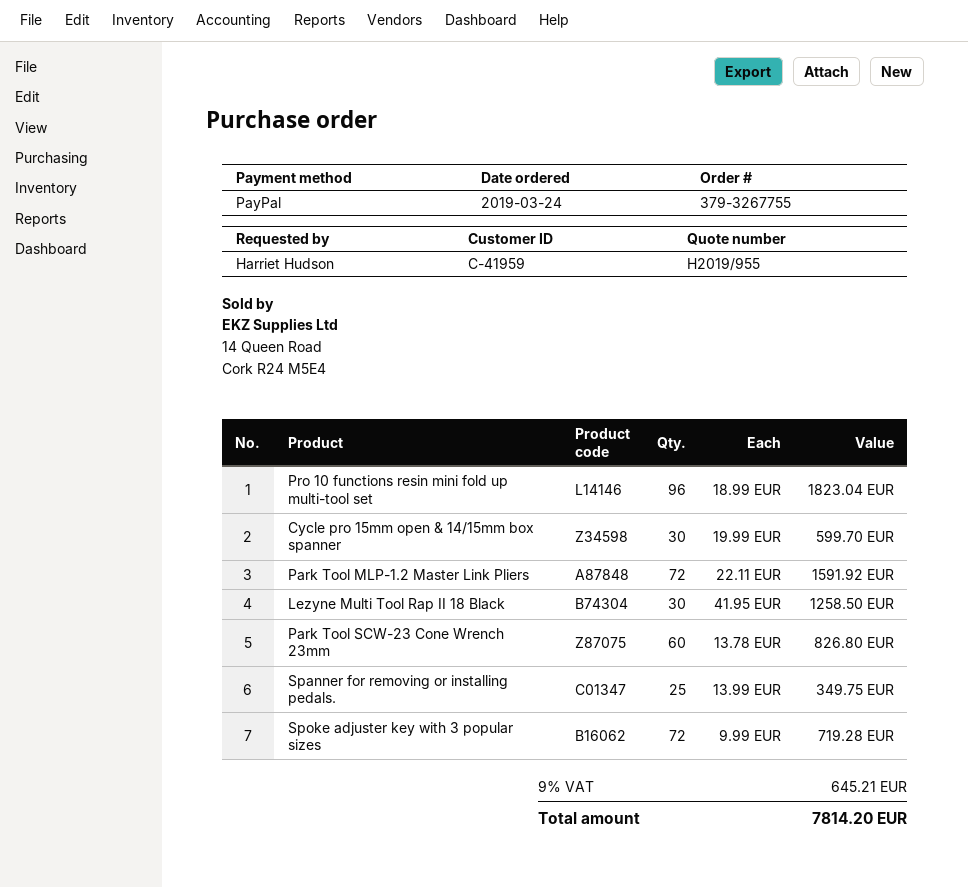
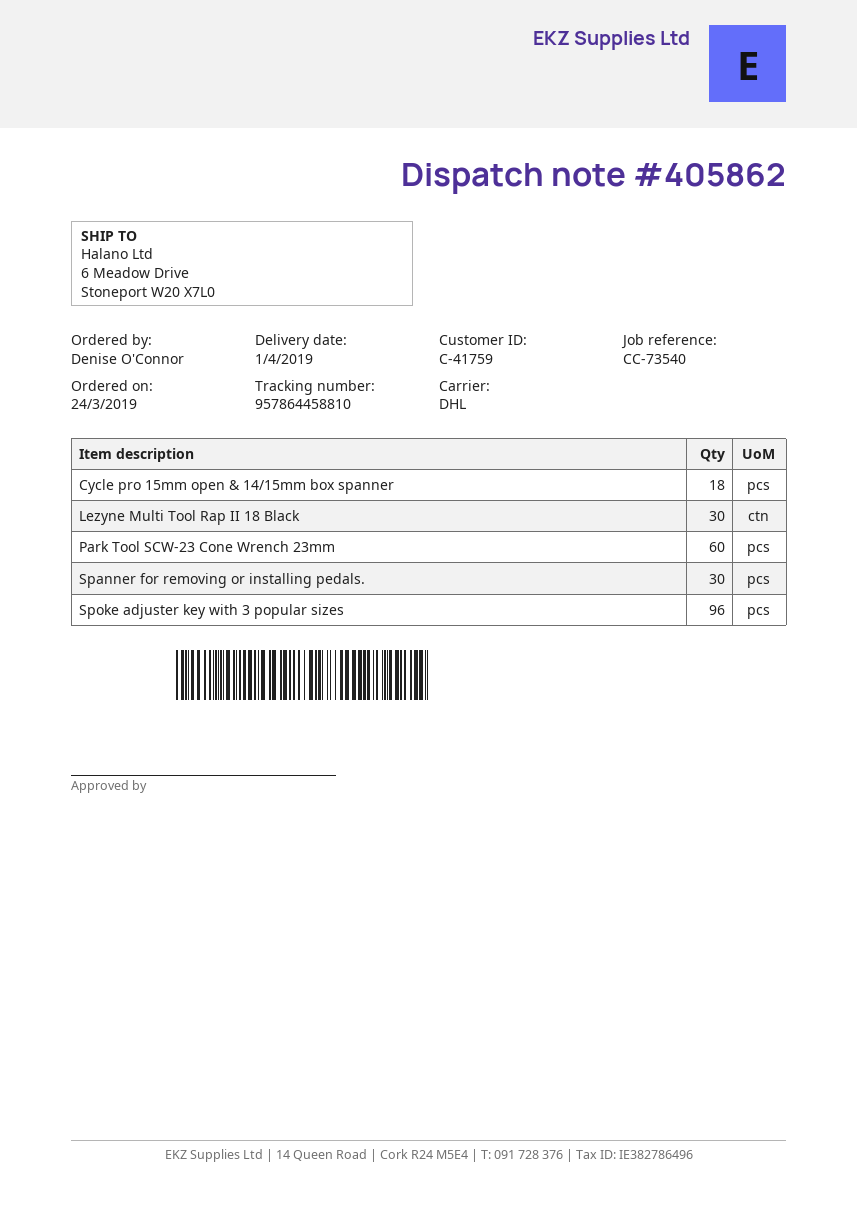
customer number: C-41959 -> C-41759
ordered by: Harriet Hudson -> Denise O'Connor
Pro 10 functions resin mini fold up multi-tool set: 96 -> none
Cycle pro 15mm open & 14/15mm box spanner: 30 -> 18
Park Tool MLP-1.2 Master Link Pliers: 72 -> none
Spanner for removing or installing pedals.: 25 -> 30
Spoke adjuster key with 3 popular sizes: 72 -> 96

